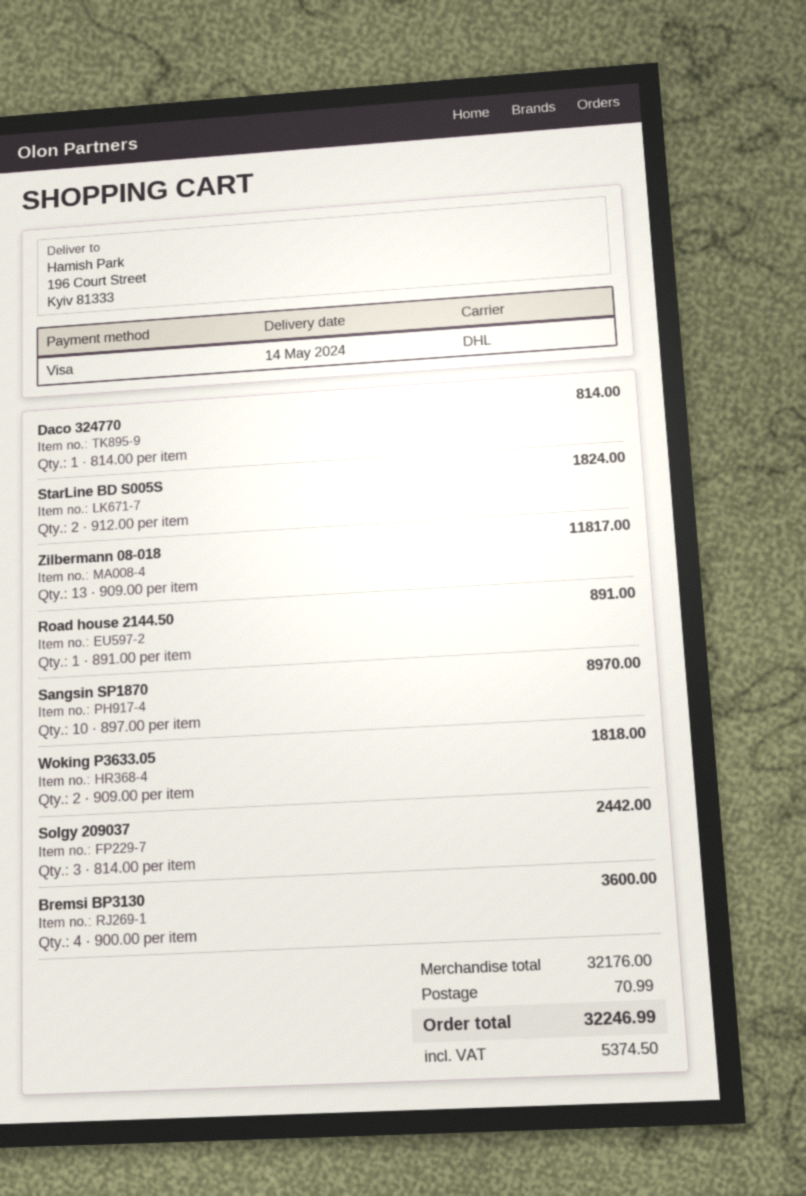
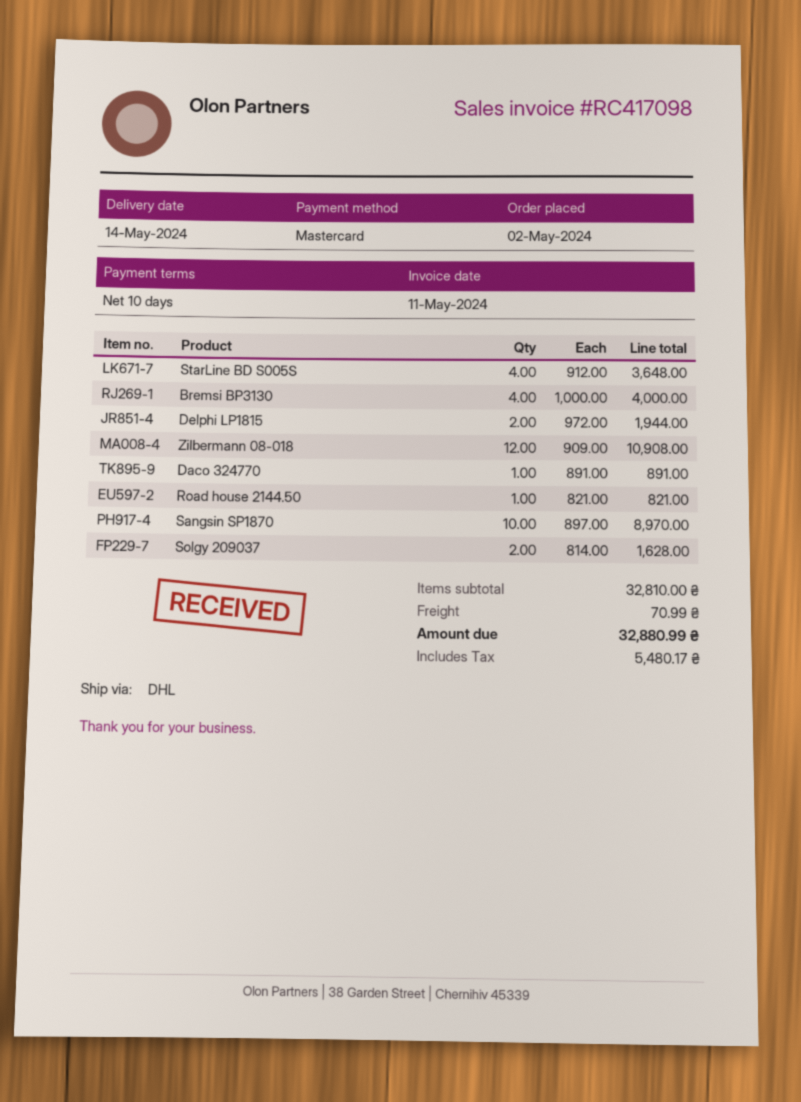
payment method: Visa -> Mastercard
Daco 324770: 1 x 814.00 = 814.00 -> 1 x 891.00 = 891.00
StarLine BD S005S: 2 x 912.00 = 1824.00 -> 4 x 912.00 = 3648.00
Zilbermann 08-018: 13 x 909.00 = 11817.00 -> 12 x 909.00 = 10908.00
Road house 2144.50: 1 x 891.00 = 891.00 -> 1 x 821.00 = 821.00
Woking P3633.05: 2 x 909.00 = 1818.00 -> none
Solgy 209037: 3 x 814.00 = 2442.00 -> 2 x 814.00 = 1628.00
Bremsi BP3130: 4 x 900.00 = 3600.00 -> 4 x 1000.00 = 4000.00
Delphi LP1815: none -> 2 x 972.00 = 1944.00
subtotal: 32176.00 -> 32810.00
tax: 5374.50 -> 5480.17
total: 32246.99 -> 32880.99

